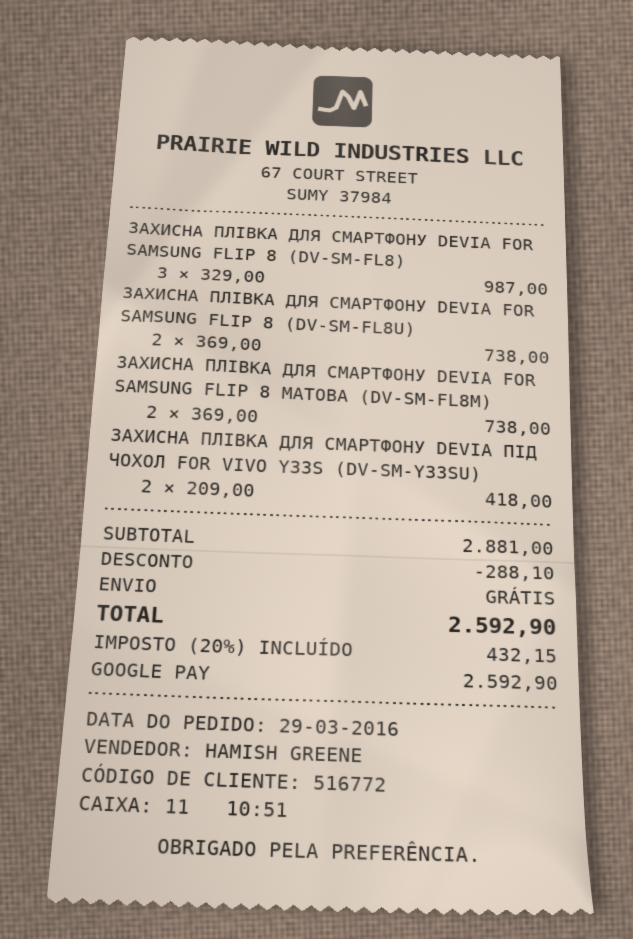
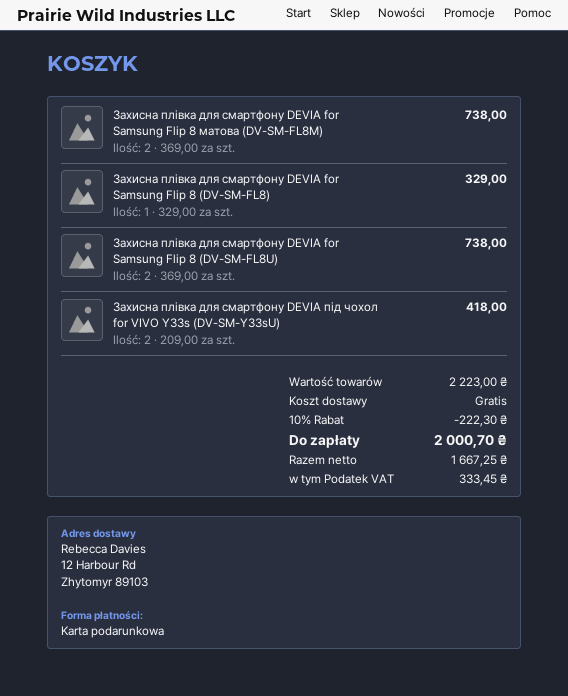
payment method: Google Pay -> gift card
ЗАХИСНА ПЛІВКА ДЛЯ СМАРТФОНУ DEVIA FOR SAMSUNG FLIP 8 (DV-SM-FL8): 3 x 329.00 = 987.00 -> 1 x 329.00 = 329.00
subtotal: 2881.00 -> 2223.00
discount: 288.10 -> 222.30
tax: 432.15 -> 333.45
total: 2592.90 -> 2000.70

